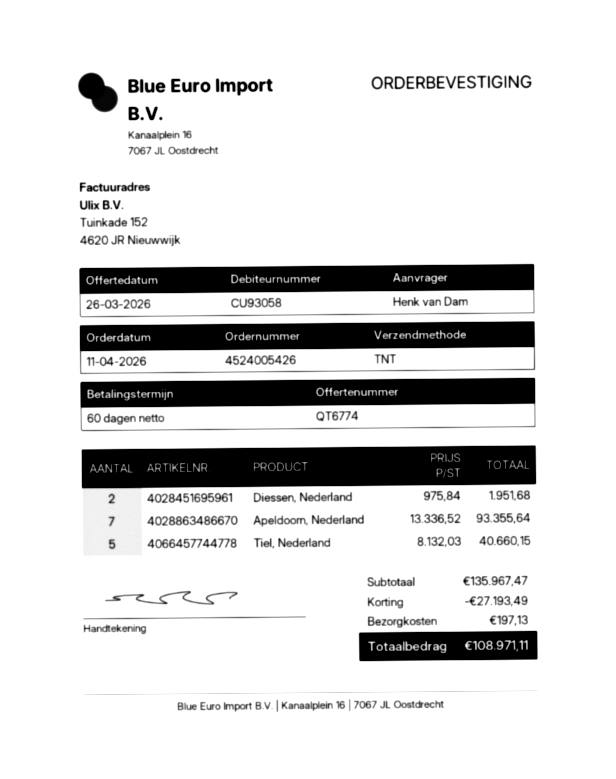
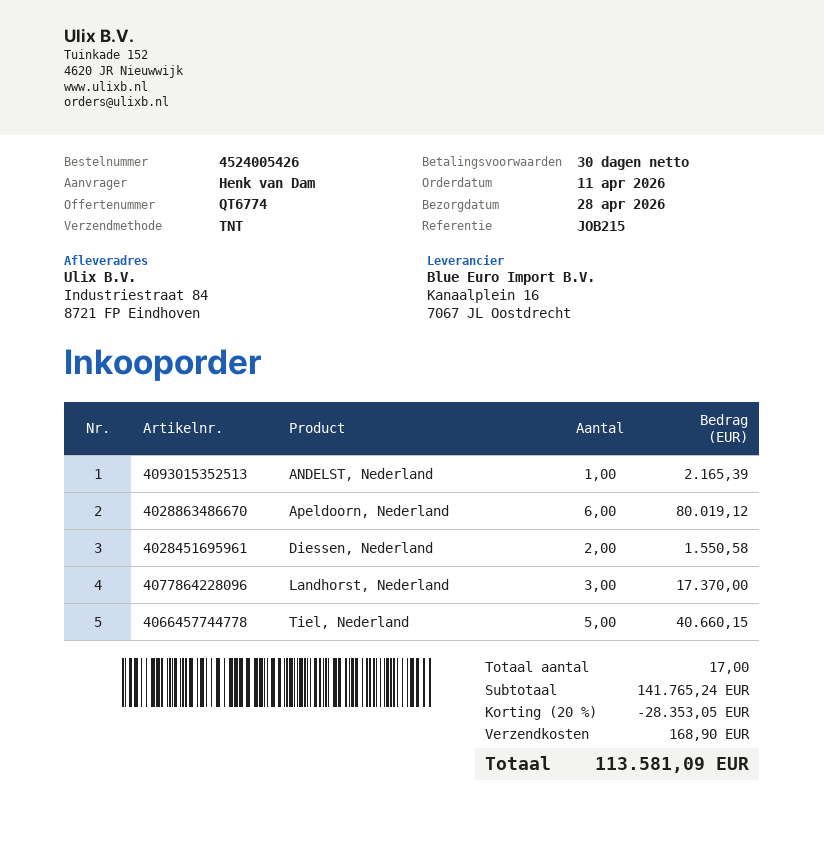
payment terms: 60 days -> 30 days
Diessen, Nederland: 2 for 1951.68 -> 2 for 1550.58
Apeldoorn, Nederland: 7 for 93355.64 -> 6 for 80019.12
ANDELST, Nederland: none -> 1 for 2165.39
Landhorst, Nederland: none -> 3 for 17370.00
subtotal: 135967.47 -> 141765.24
discount: 27193.49 -> 28353.05
shipping: 197.13 -> 168.90
total: 108971.11 -> 113581.09

